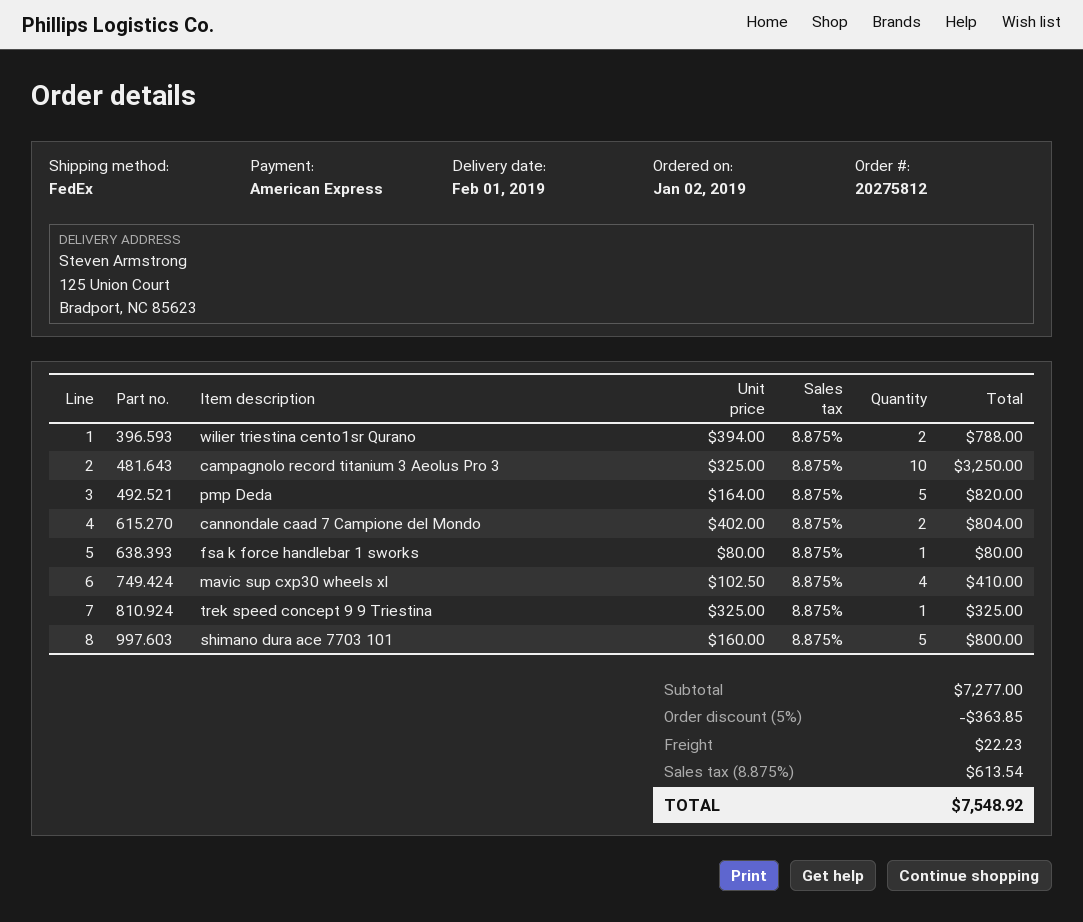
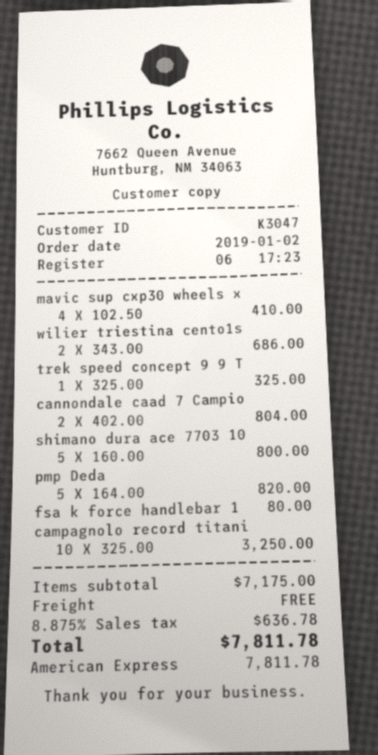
wilier triestina cento1sr Qurano: 2 x 394.00 = 788.00 -> 2 x 343.00 = 686.00
subtotal: 7277.00 -> 7175.00
discount: 5% = 363.85 -> none
shipping: 22.23 -> 0.00
tax: 8.875% = 613.54 -> 8.875% = 636.78
total: 7548.92 -> 7811.78

